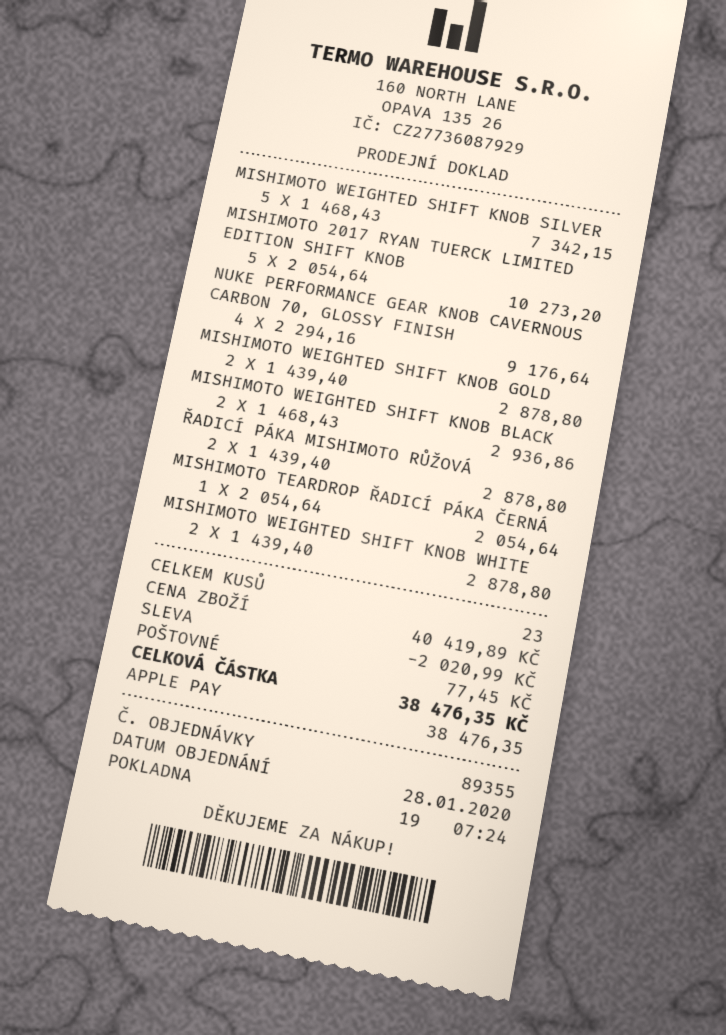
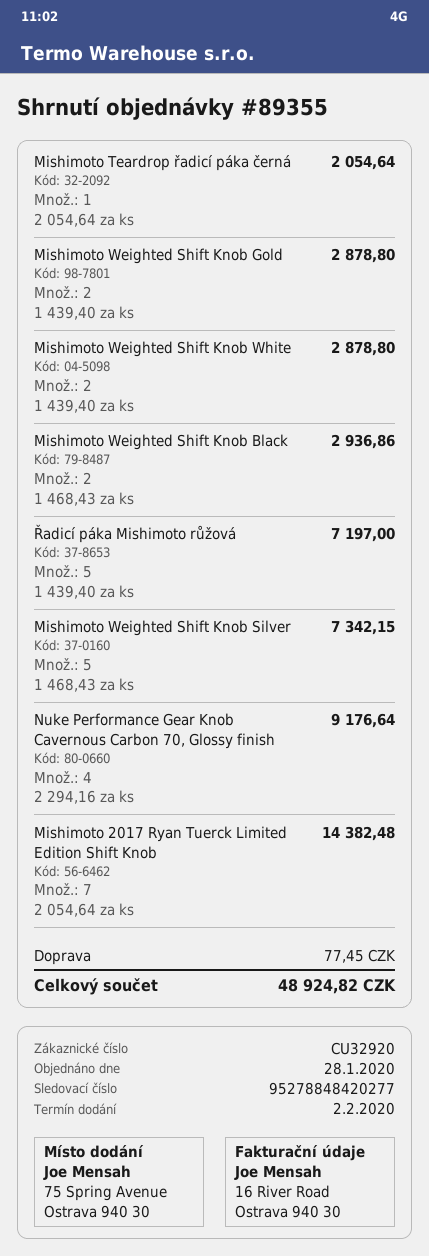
MISHIMOTO 2017 RYAN TUERCK LIMITED EDITION SHIFT KNOB: 5 x 2054.64 = 10273.20 -> 7 x 2054.64 = 14382.48
ŘADICÍ PÁKA MISHIMOTO RŮŽOVÁ: 2 x 1439.40 = 2878.80 -> 5 x 1439.40 = 7197.00
discount: 2020.99 -> none
total: 38476.35 -> 48924.82

